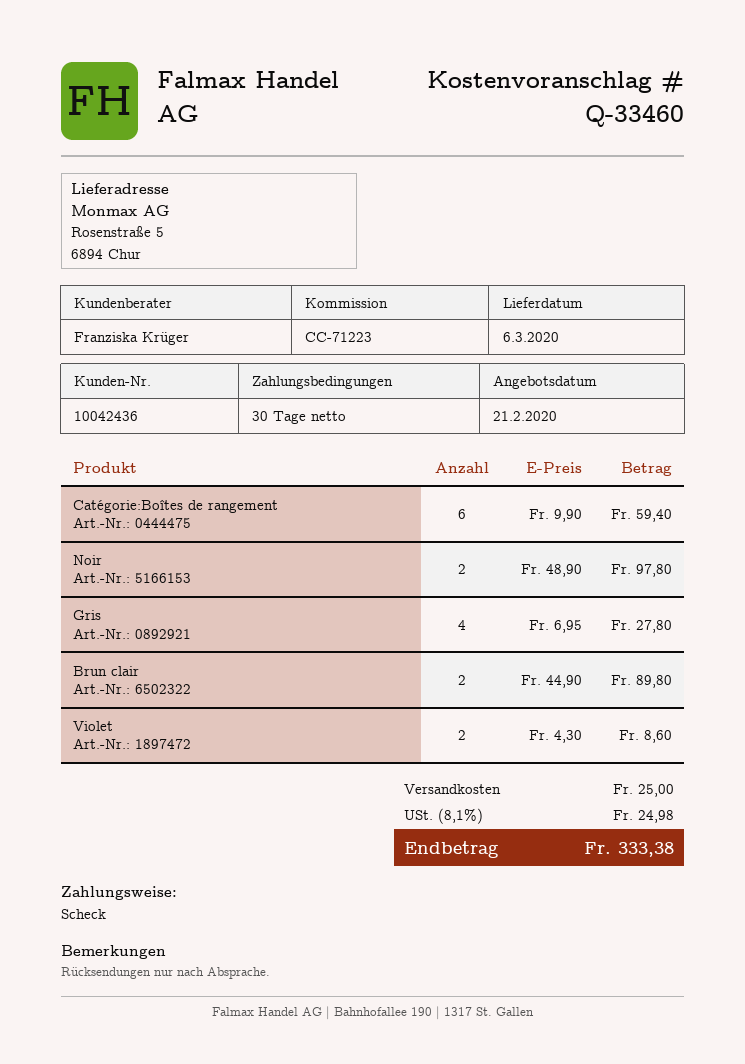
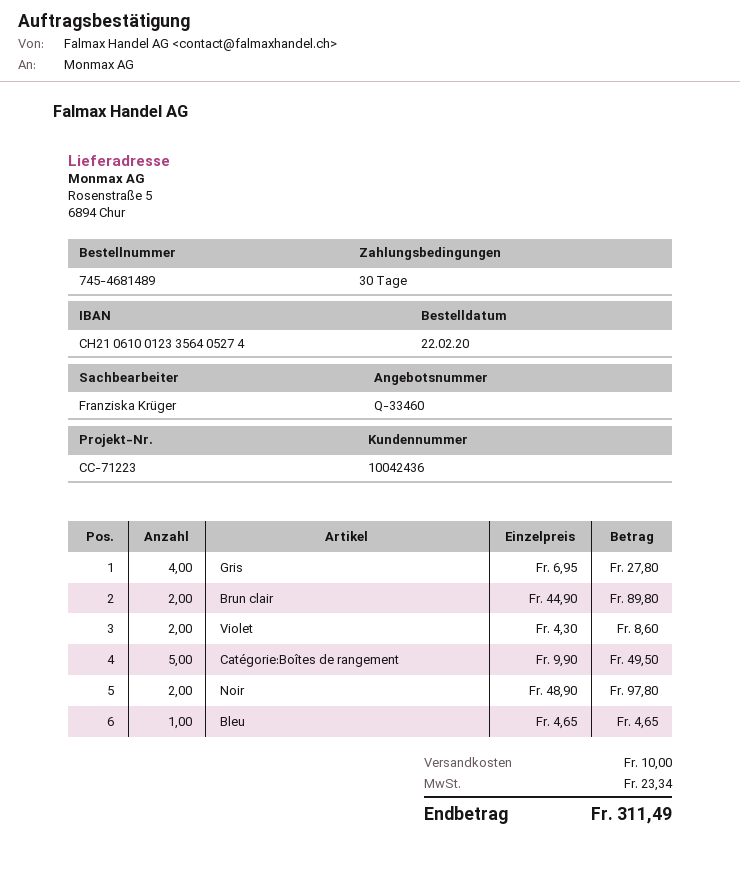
Catégorie:Boîtes de rangement: 6 x 9.90 = 59.40 -> 5 x 9.90 = 49.50
Bleu: none -> 1 x 4.65 = 4.65
shipping: 25.00 -> 10.00
tax: 24.98 -> 23.34
total: 333.38 -> 311.49

